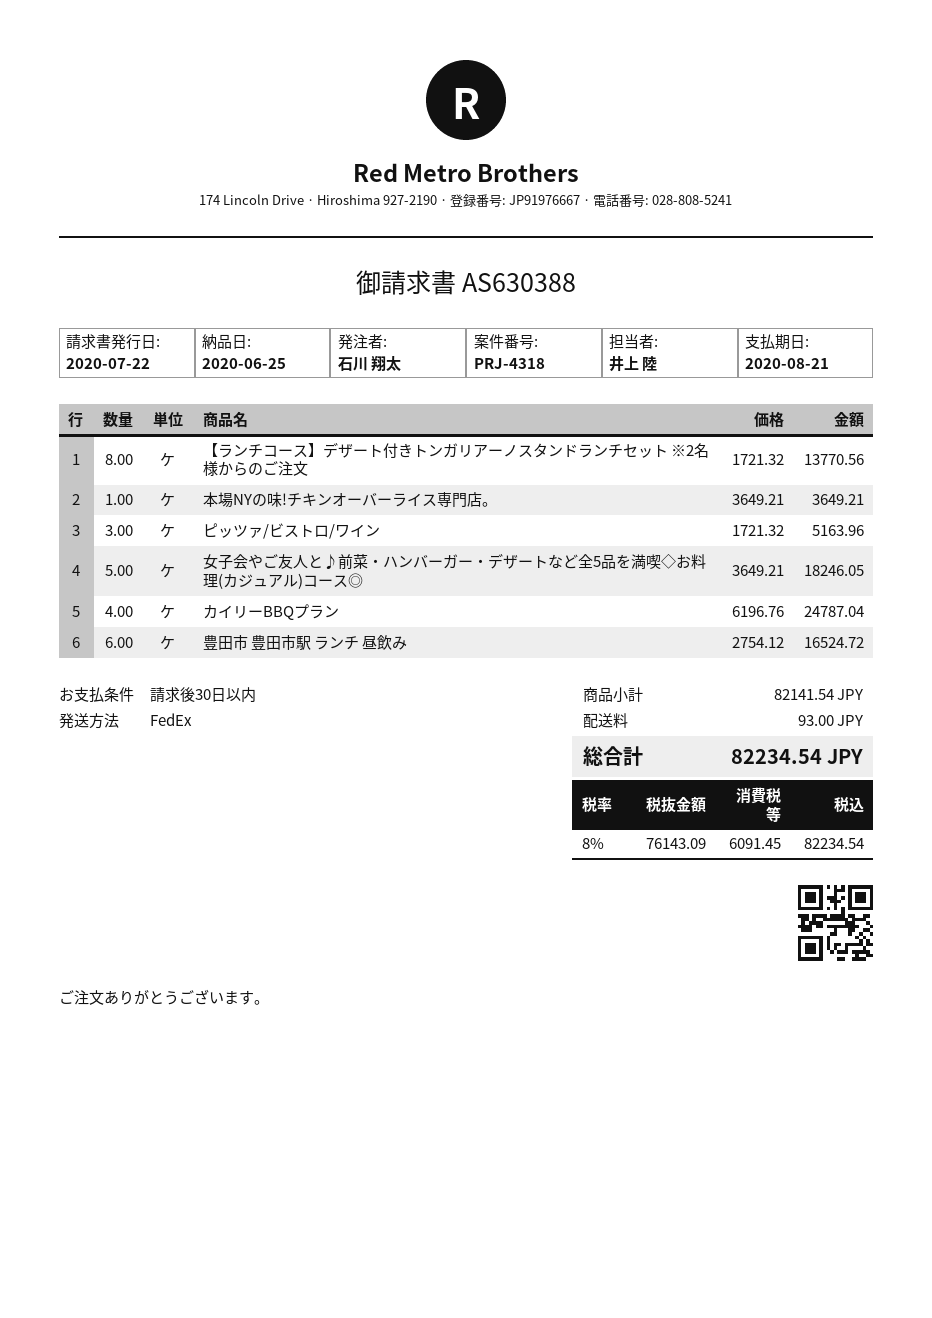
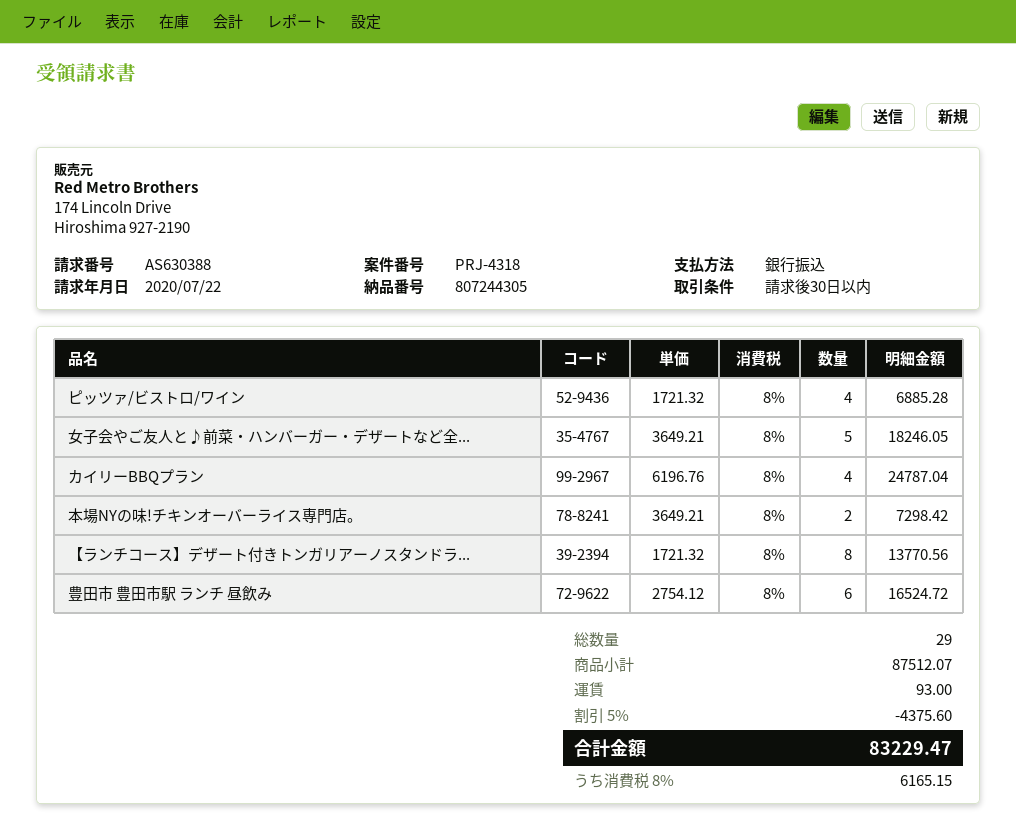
本場NYの味!チキンオーバーライス専門店。: 1 x 3649.21 = 3649.21 -> 2 x 3649.21 = 7298.42
ピッツァ/ビストロ/ワイン: 3 x 1721.32 = 5163.96 -> 4 x 1721.32 = 6885.28
subtotal: 82141.54 -> 87512.07
discount: none -> 5% = 4375.60
tax: 8% = 6091.45 -> 8% = 6165.15
total: 82234.54 -> 83229.47

